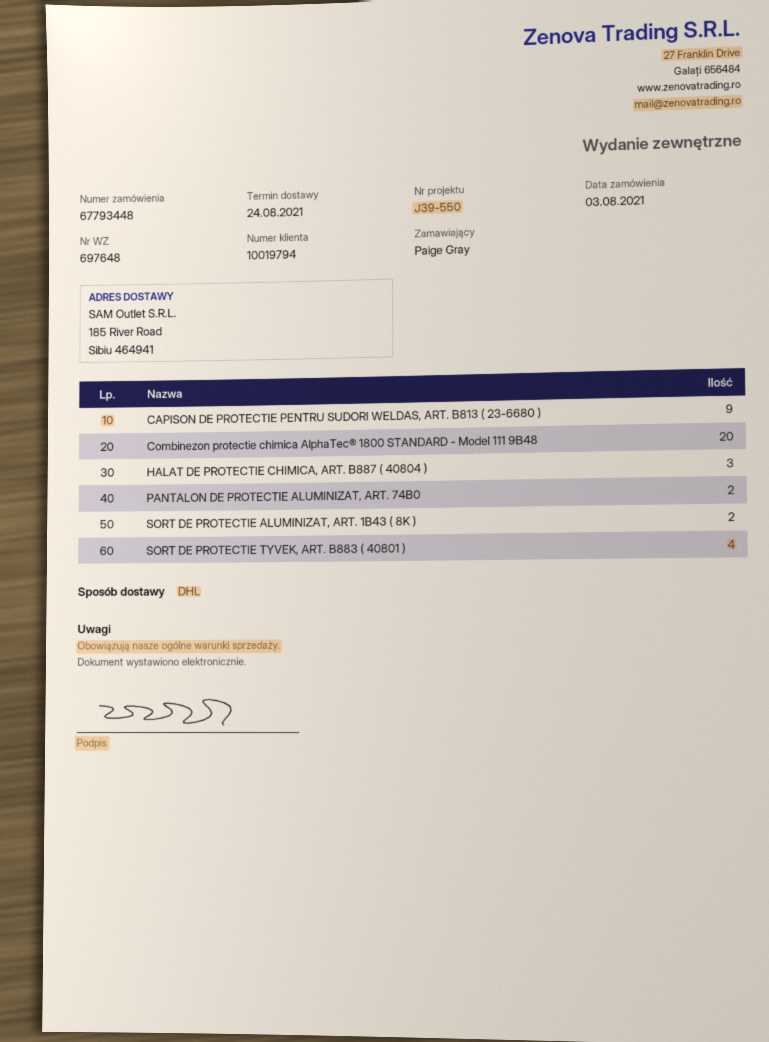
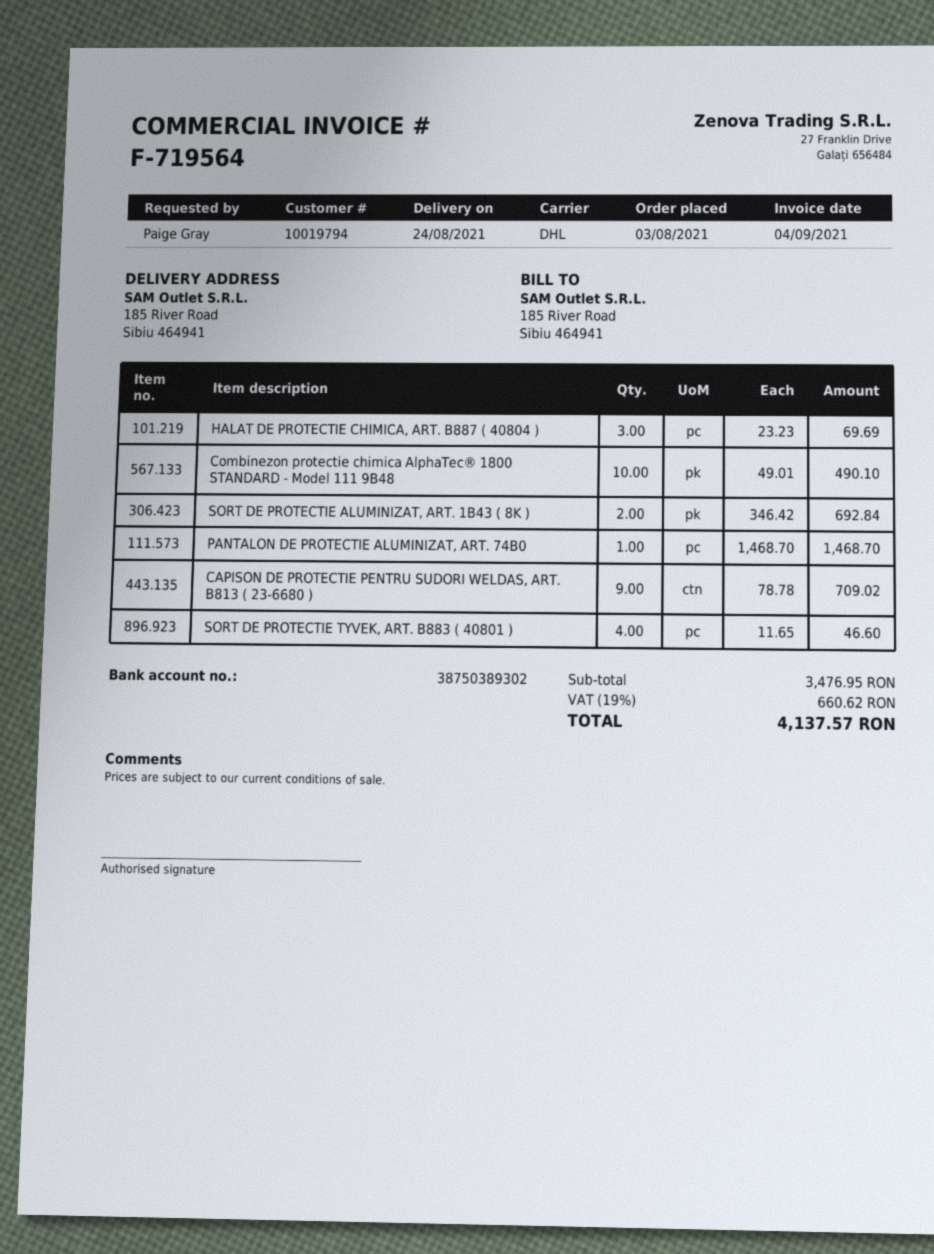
Combinezon protectie chimica AlphaTec® 1800 STANDARD - Model 111 9B48: 20 -> 10
PANTALON DE PROTECTIE ALUMINIZAT, ART. 74B0: 2 -> 1

